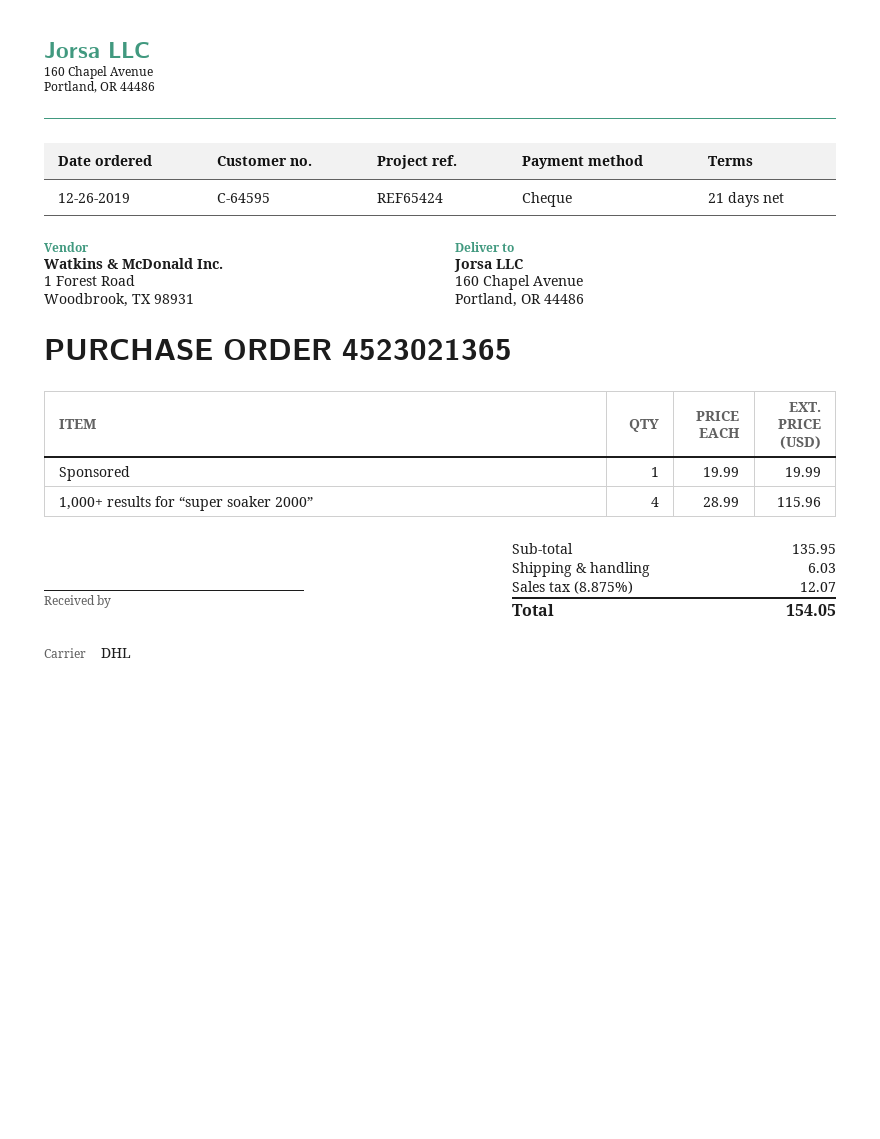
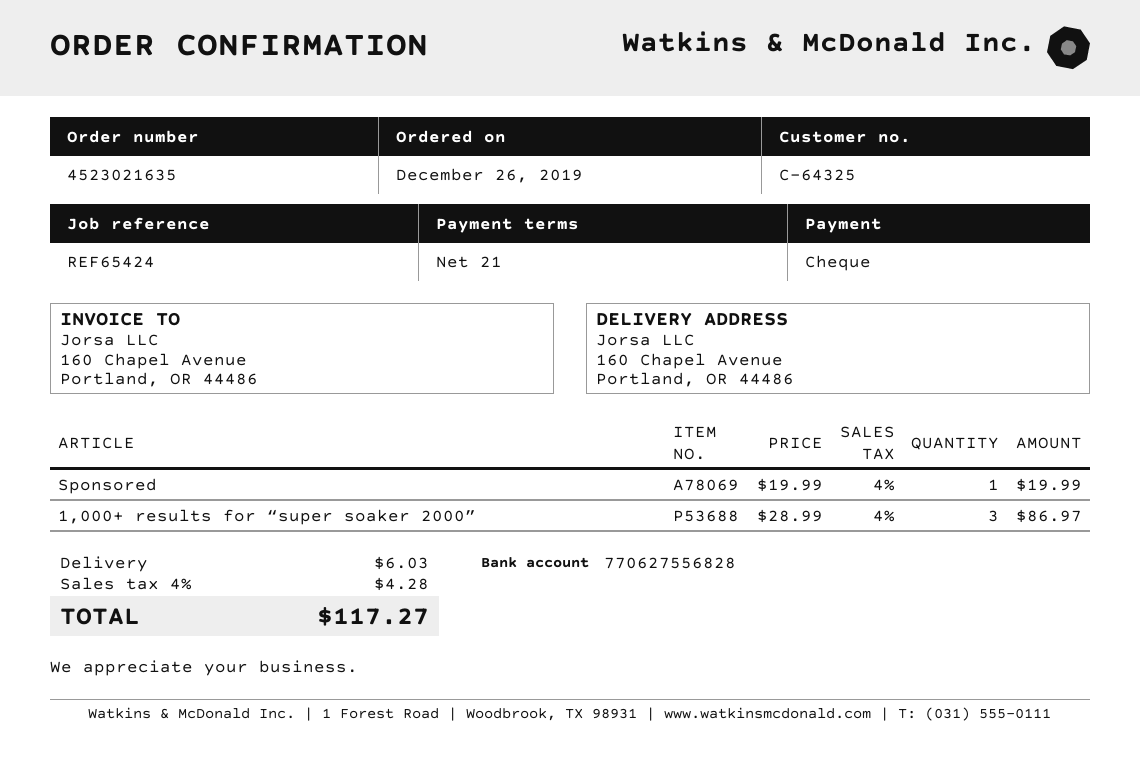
order number: 4523021365 -> 4523021635
customer number: C-64595 -> C-64325
1,000+ results for “super soaker 2000”: 4 x 28.99 = 115.96 -> 3 x 28.99 = 86.97
tax: 8.875% = 12.07 -> 4% = 4.28
total: 154.05 -> 117.27

